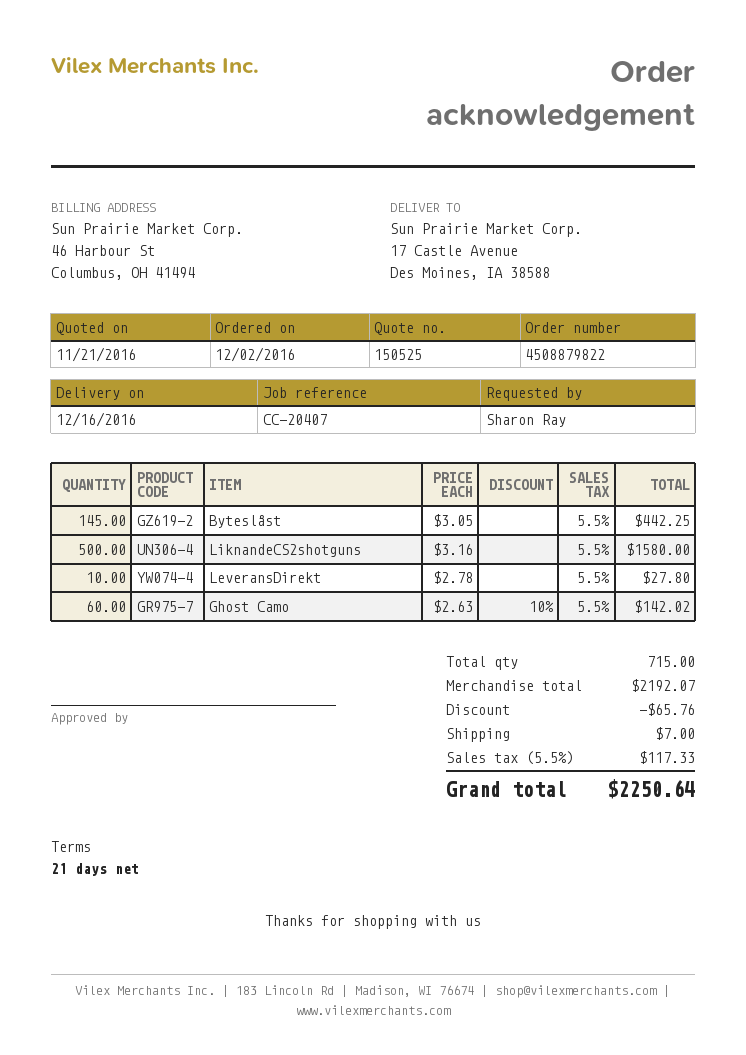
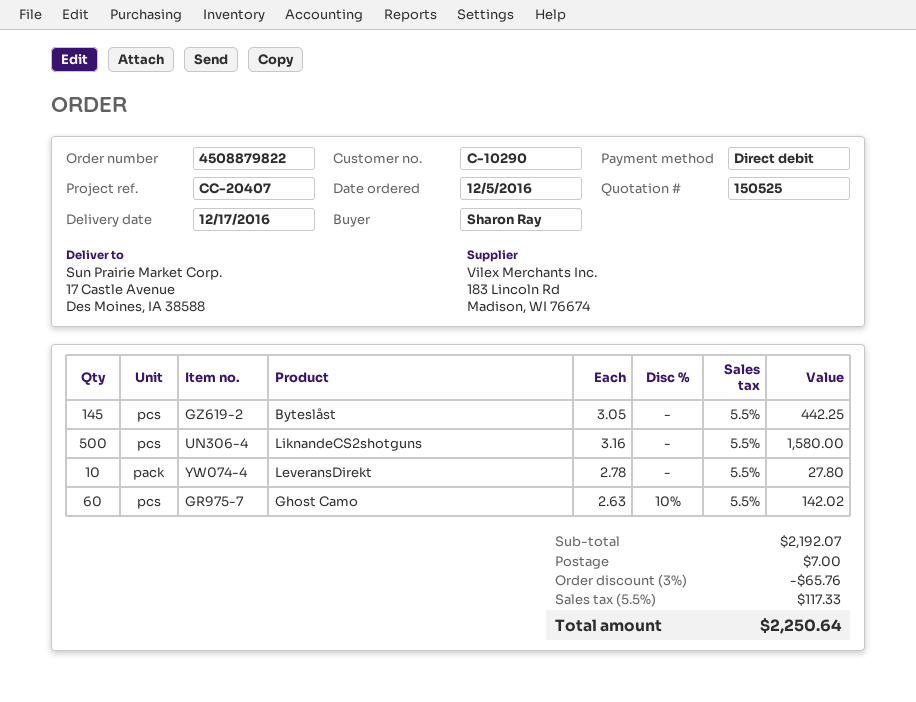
order date: 2016-12-02 -> 2016-12-05
delivery date: 2016-12-16 -> 2016-12-17

